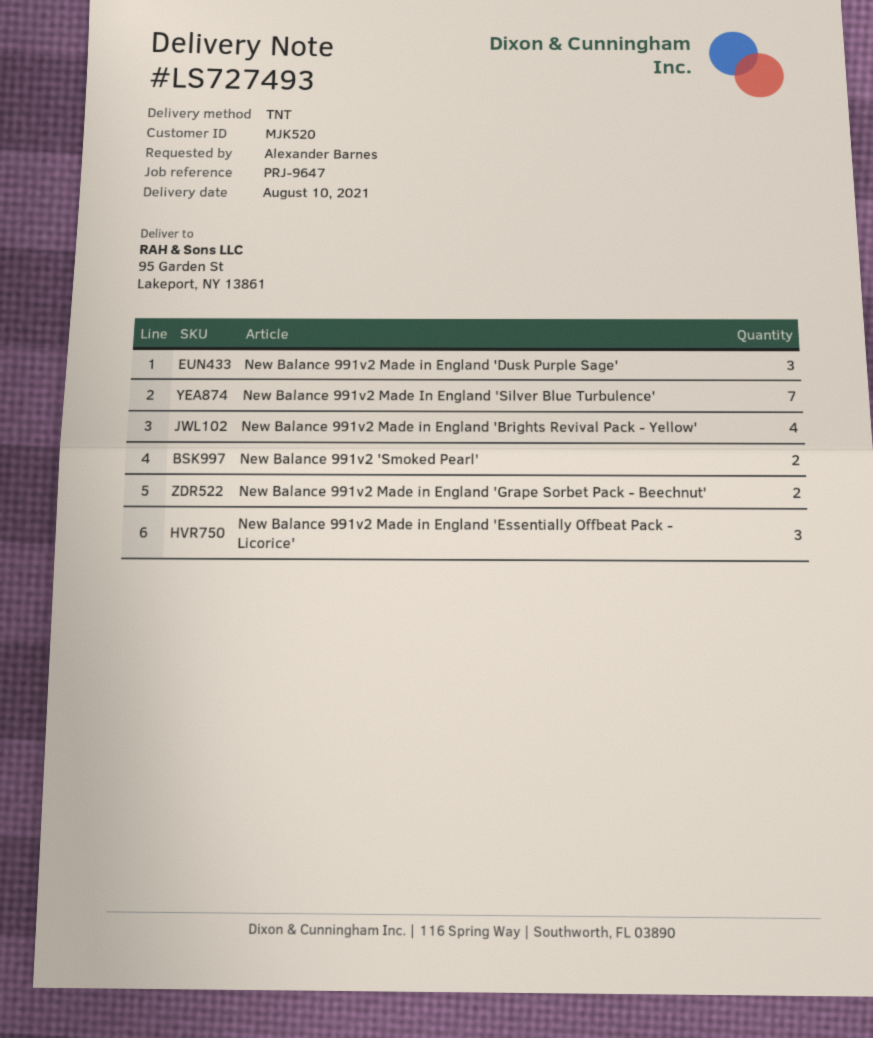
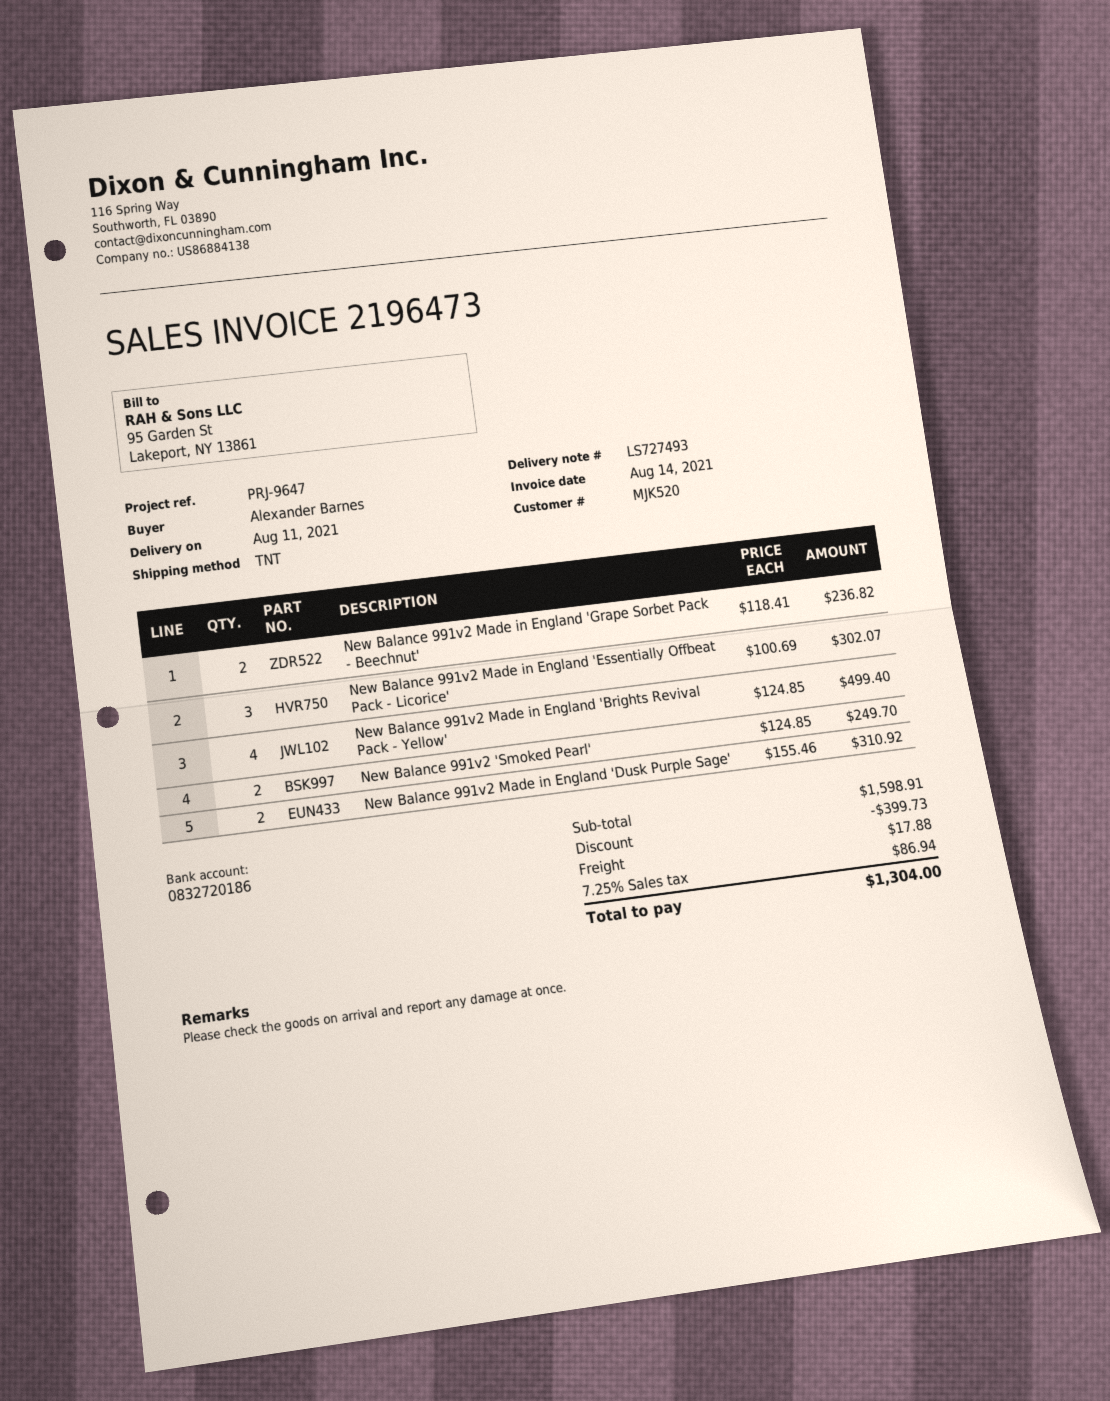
delivery date: 2021-08-10 -> 2021-08-11
New Balance 991v2 Made in England 'Dusk Purple Sage': 3 -> 2
New Balance 991v2 Made In England 'Silver Blue Turbulence': 7 -> none

